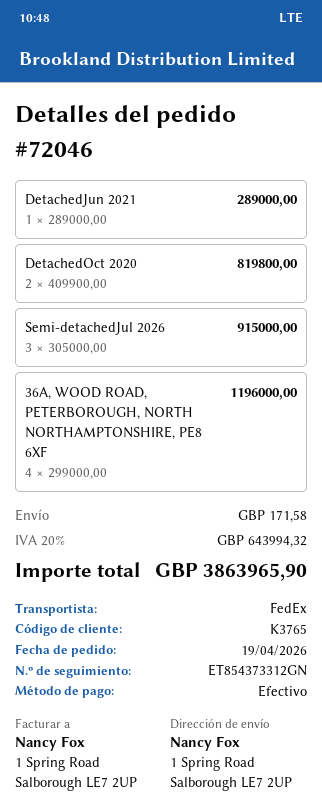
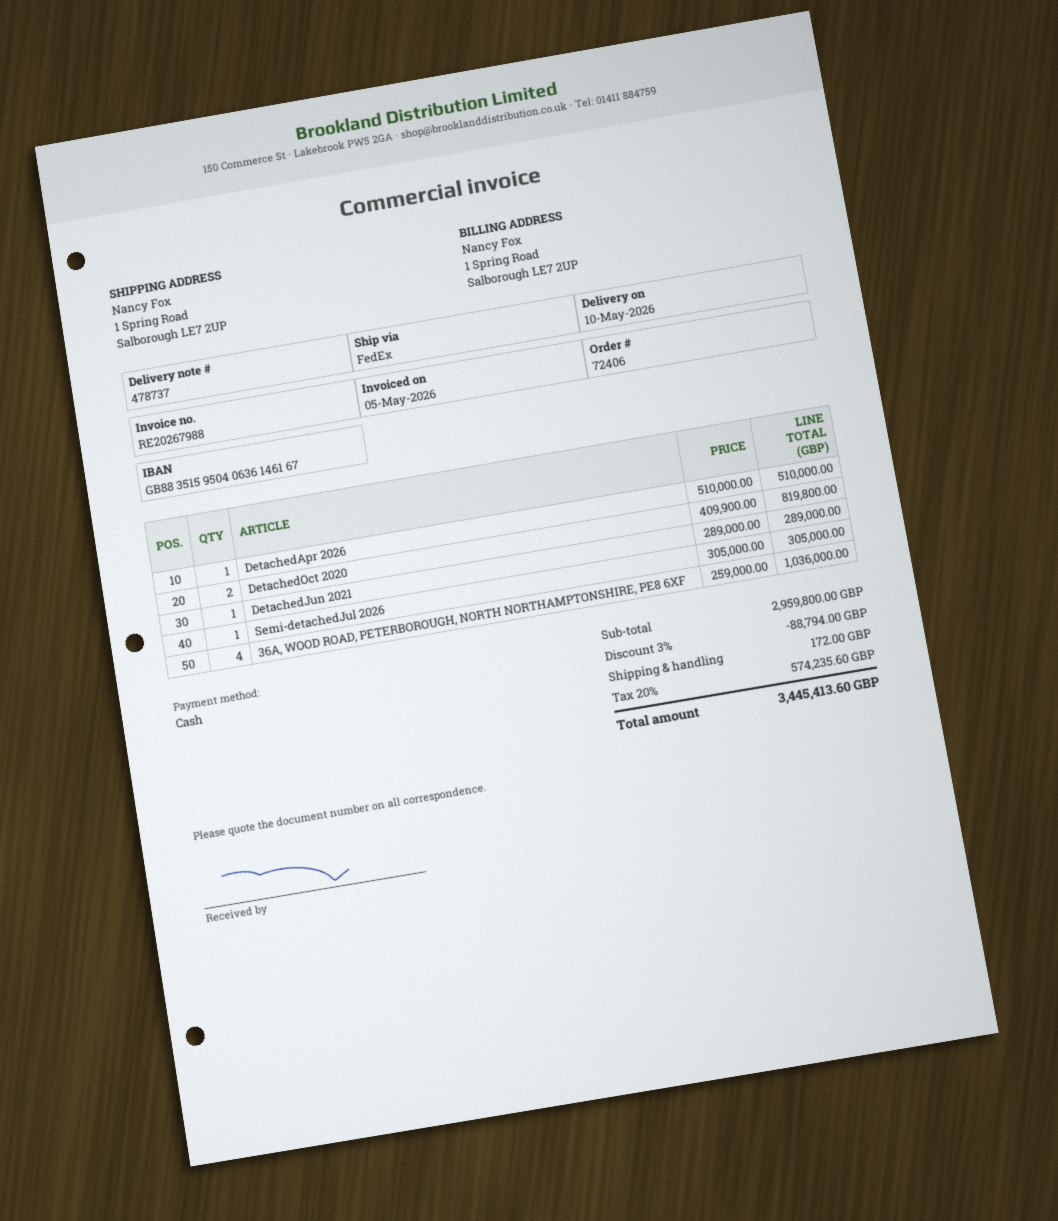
order number: 72046 -> 72406
Semi-detachedJul 2026: 3 x 305000.00 = 915000.00 -> 1 x 305000.00 = 305000.00
36A, WOOD ROAD, PETERBOROUGH, NORTH NORTHAMPTONSHIRE, PE8 6XF: 4 x 299000.00 = 1196000.00 -> 4 x 259000.00 = 1036000.00
DetachedApr 2026: none -> 1 x 510000.00 = 510000.00
discount: none -> 3% = 88794.00
shipping: 171.58 -> 172.00
tax: 20% = 643994.32 -> 20% = 574235.60
total: 3863965.90 -> 3445413.60

